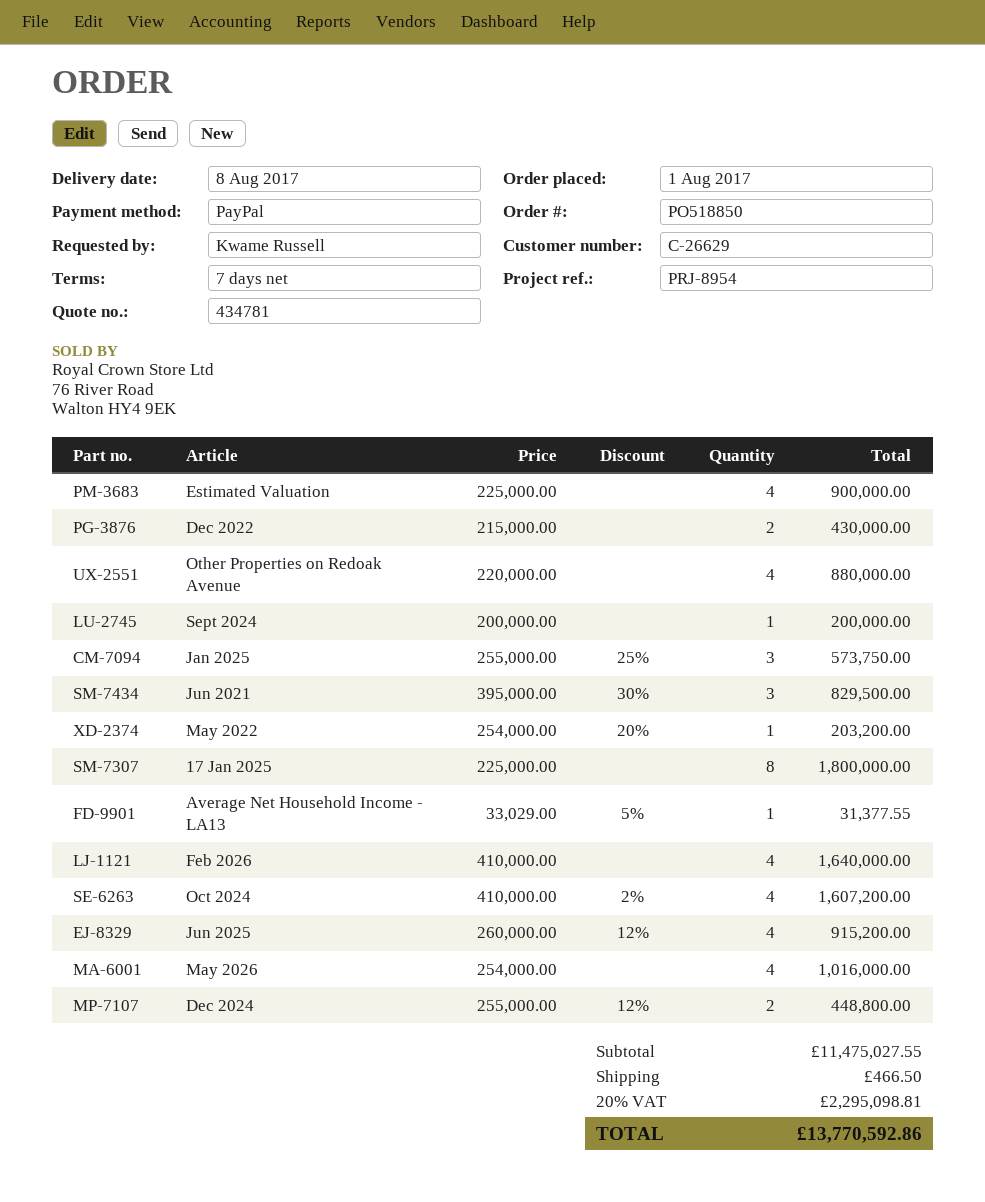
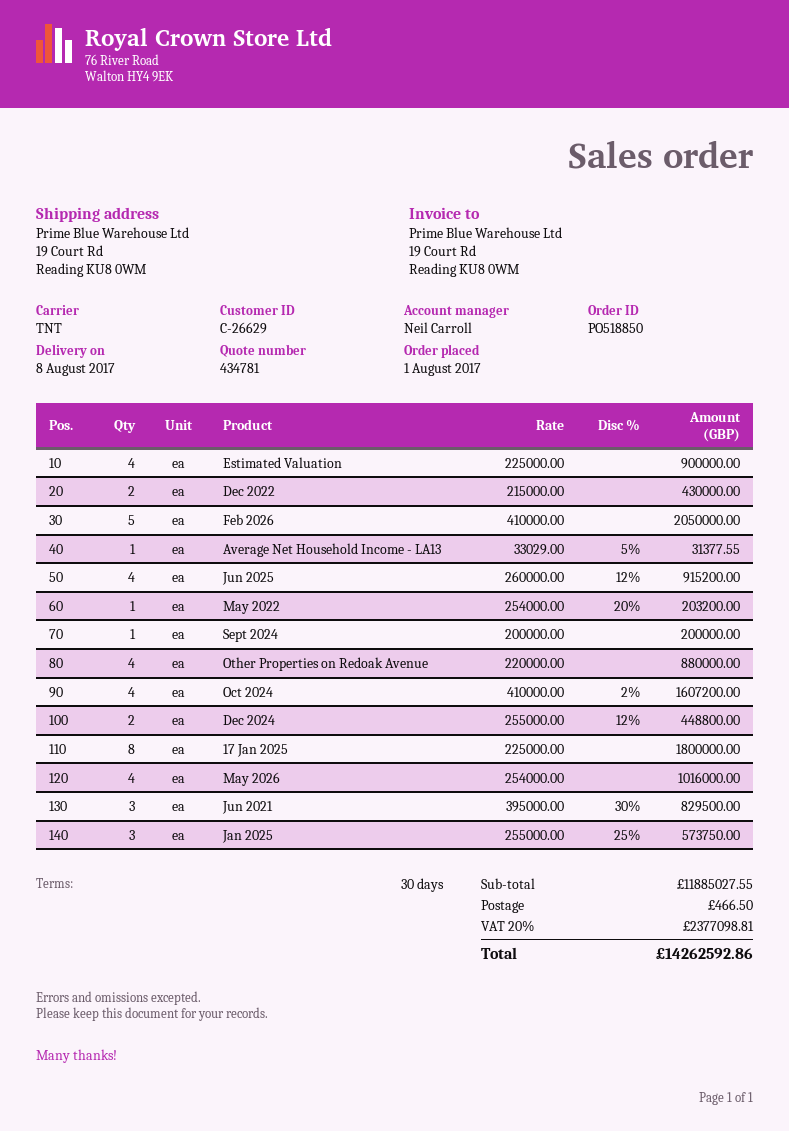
payment terms: 7 days -> 30 days
Feb 2026: 4 x 410000.00 = 1640000.00 -> 5 x 410000.00 = 2050000.00
subtotal: 11475027.55 -> 11885027.55
tax: 20% = 2295098.81 -> 20% = 2377098.81
total: 13770592.86 -> 14262592.86

